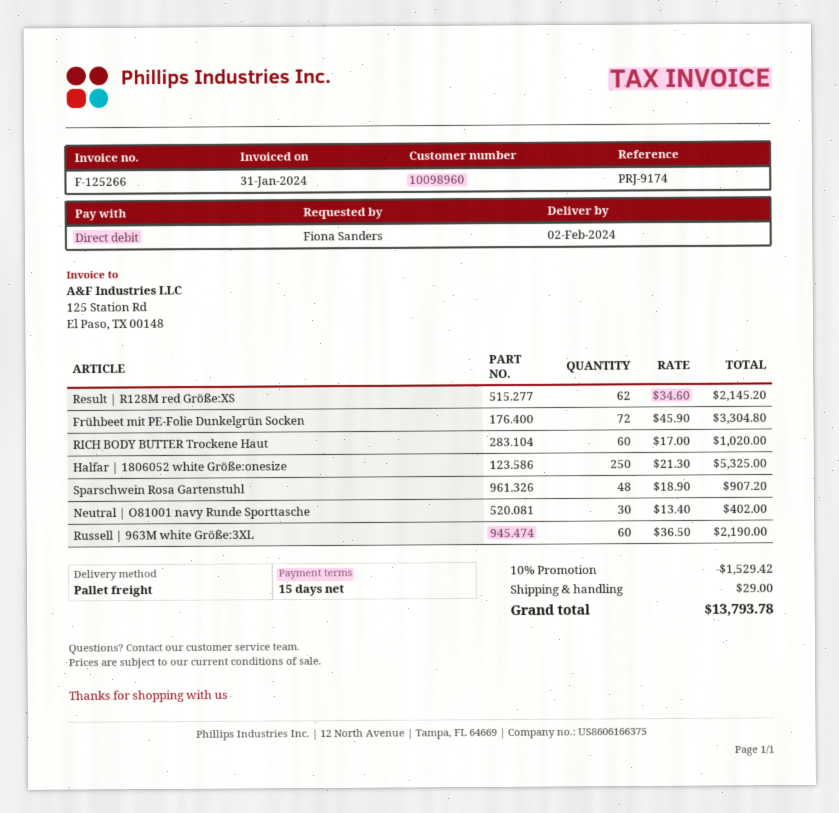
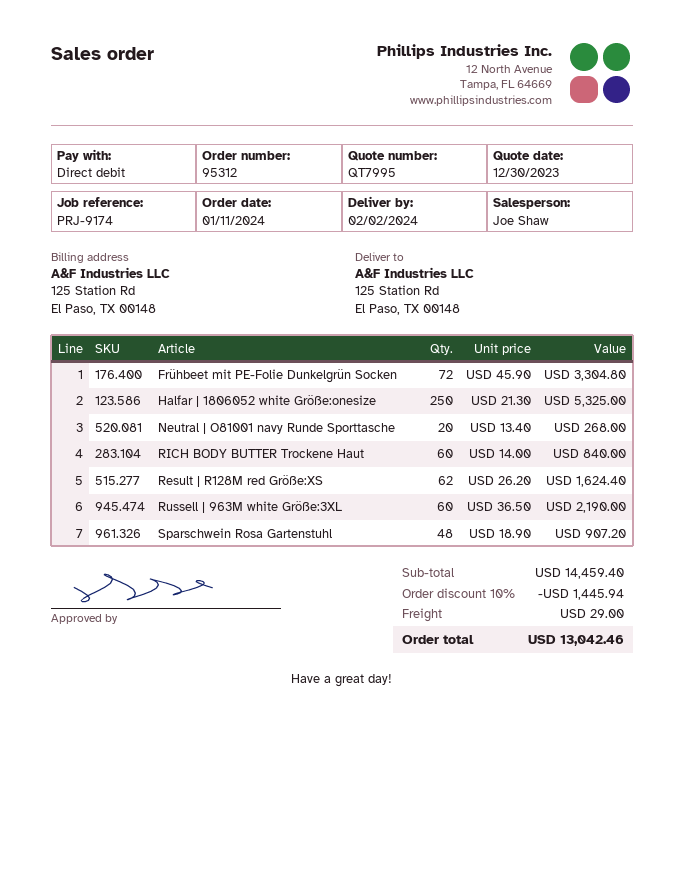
Result | R128M red Größe:XS: 62 x 34.60 = 2145.20 -> 62 x 26.20 = 1624.40
RICH BODY BUTTER Trockene Haut: 60 x 17.00 = 1020.00 -> 60 x 14.00 = 840.00
Neutral | O81001 navy Runde Sporttasche: 30 x 13.40 = 402.00 -> 20 x 13.40 = 268.00
discount: 10% = 1529.42 -> 10% = 1445.94
total: 13793.78 -> 13042.46

